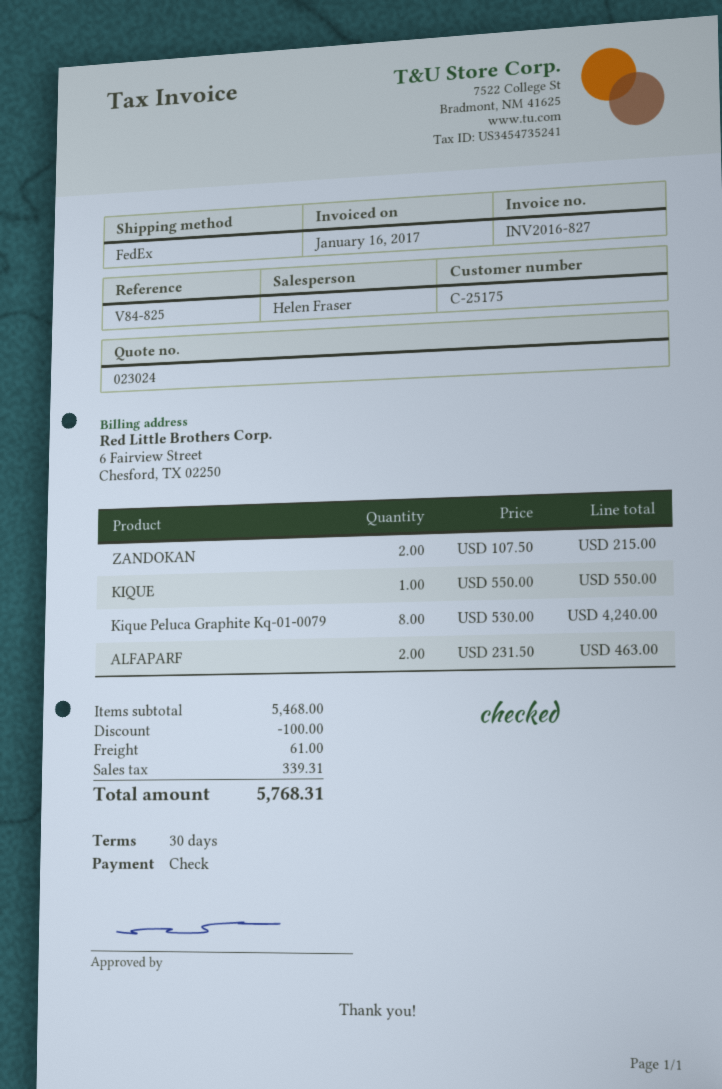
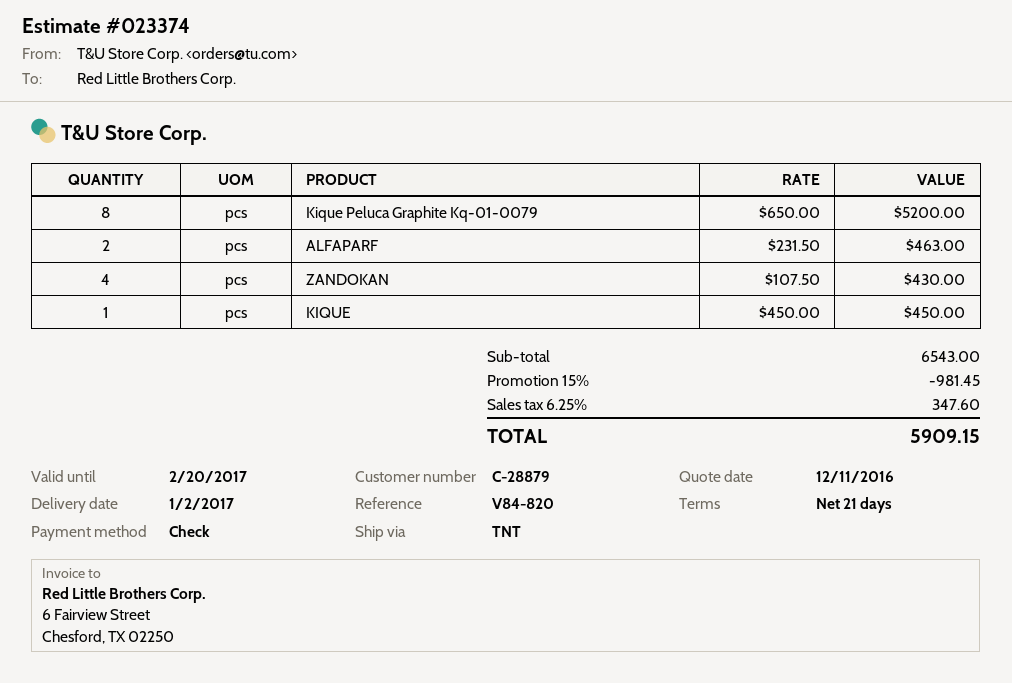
quote number: 023024 -> 023374
payment terms: 30 days -> 21 days
customer number: C-25175 -> C-28879
reference: V84-825 -> V84-820
shipping method: FedEx -> TNT
ZANDOKAN: 2 x 107.50 = 215.00 -> 4 x 107.50 = 430.00
KIQUE: 1 x 550.00 = 550.00 -> 1 x 450.00 = 450.00
Kique Peluca Graphite Kq-01-0079: 8 x 530.00 = 4240.00 -> 8 x 650.00 = 5200.00
subtotal: 5468.00 -> 6543.00
discount: 100.00 -> 981.45
shipping: 61.00 -> none
tax: 339.31 -> 347.60
total: 5768.31 -> 5909.15

